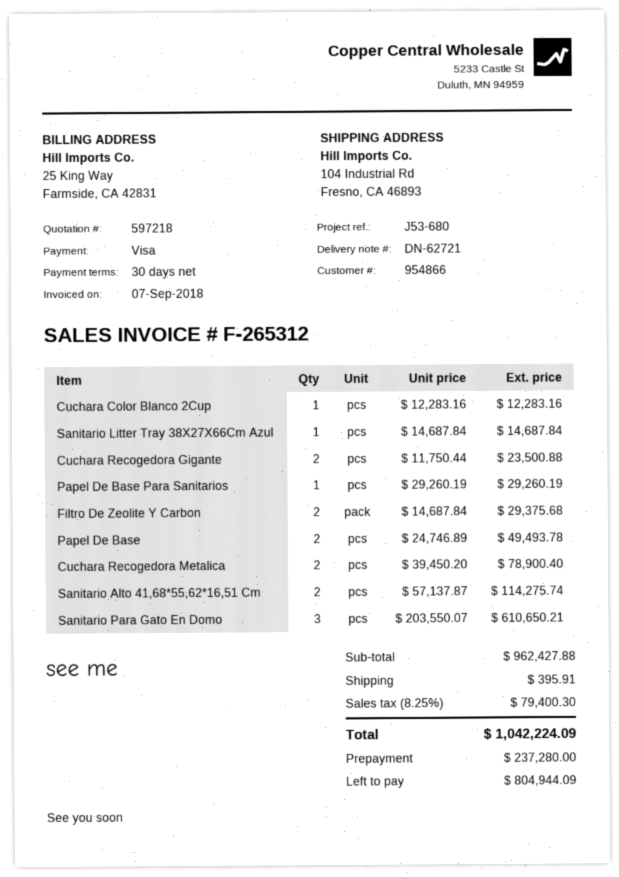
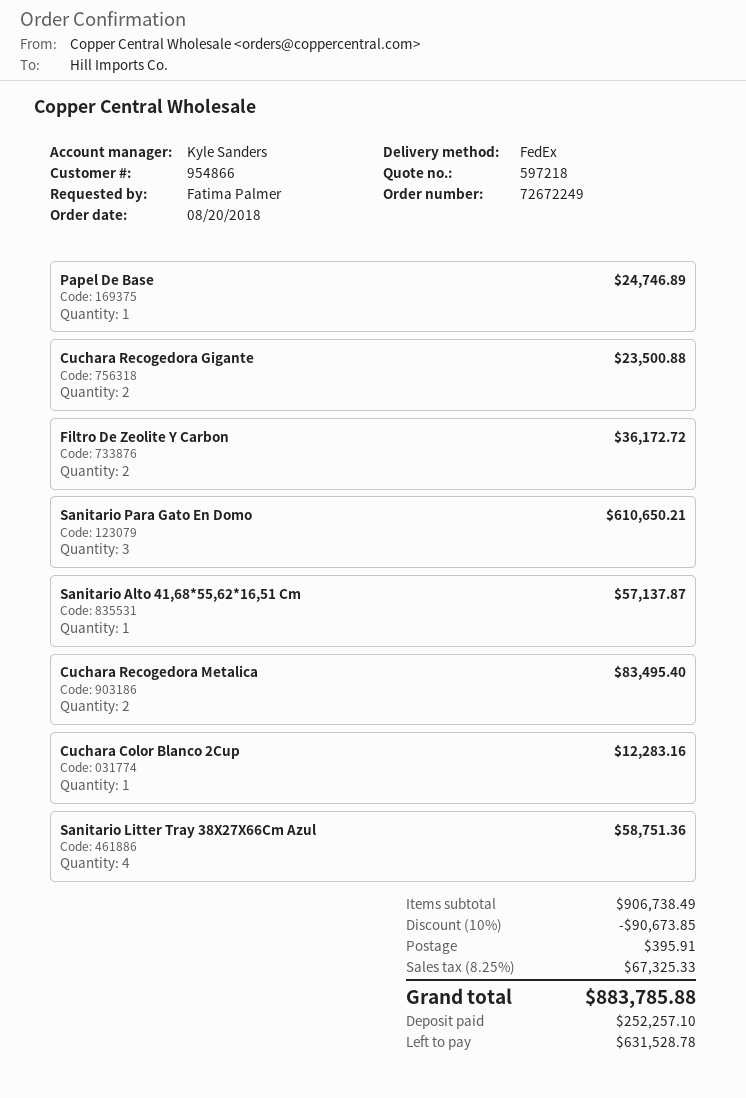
Sanitario Litter Tray 38X27X66Cm Azul: 1 for 14687.84 -> 4 for 58751.36
Papel De Base Para Sanitarios: 1 for 29260.19 -> none
Filtro De Zeolite Y Carbon: 2 for 29375.68 -> 2 for 36172.72
Papel De Base: 2 for 49493.78 -> 1 for 24746.89
Cuchara Recogedora Metalica: 2 for 78900.40 -> 2 for 83495.40
Sanitario Alto 41,68*55,62*16,51 Cm: 2 for 114275.74 -> 1 for 57137.87
subtotal: 962427.88 -> 906738.49
discount: none -> 10% = 90673.85
tax: 8.25% = 79400.30 -> 8.25% = 67325.33
total: 1042224.09 -> 883785.88
deposit: 237280.00 -> 252257.10
balance: 804944.09 -> 631528.78

